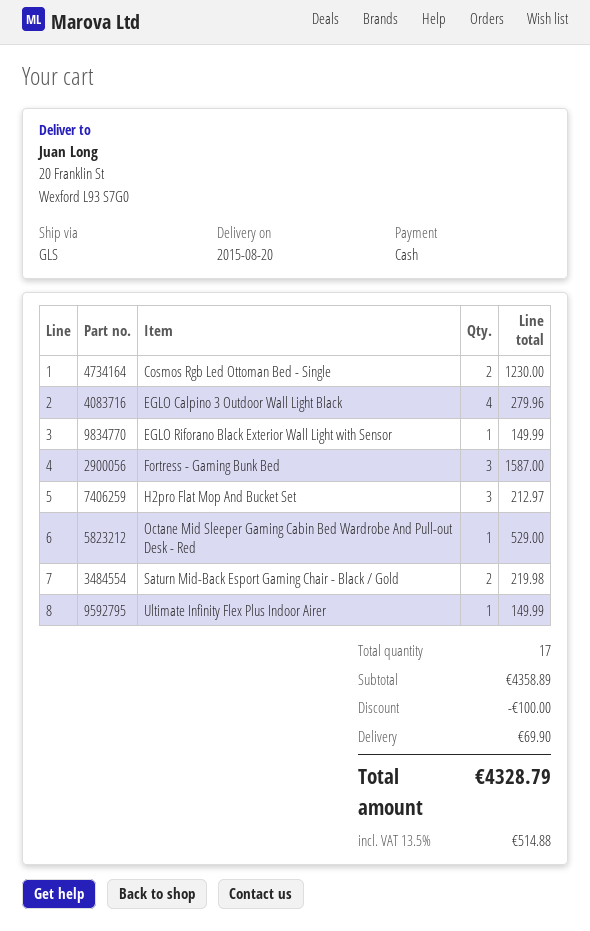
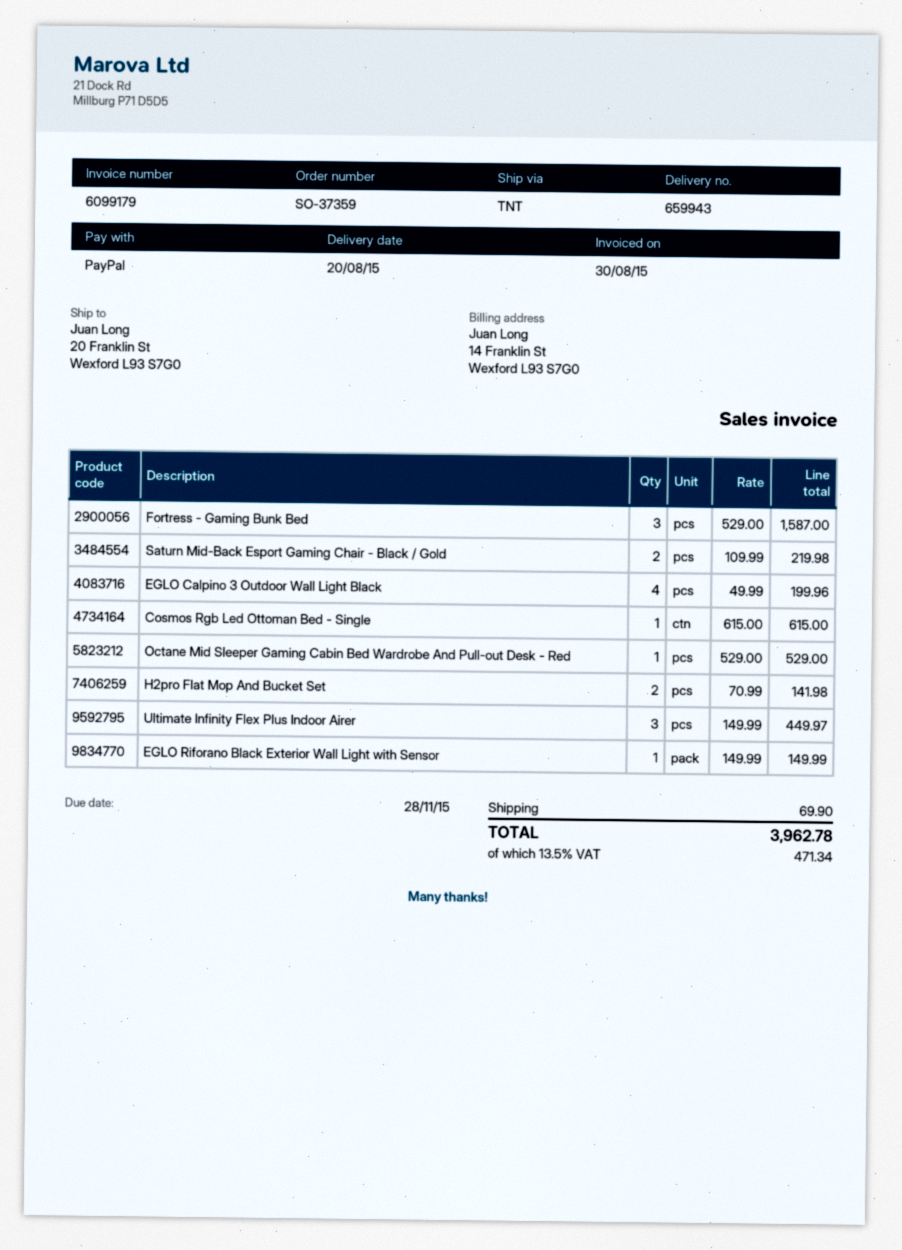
payment method: cash -> PayPal
shipping method: GLS -> TNT
Cosmos Rgb Led Ottoman Bed - Single: 2 for 1230.00 -> 1 for 615.00
EGLO Calpino 3 Outdoor Wall Light Black: 4 for 279.96 -> 4 for 199.96
H2pro Flat Mop And Bucket Set: 3 for 212.97 -> 2 for 141.98
Ultimate Infinity Flex Plus Indoor Airer: 1 for 149.99 -> 3 for 449.97
discount: 100.00 -> none
tax: 13.5% = 514.88 -> 13.5% = 471.34
total: 4328.79 -> 3962.78

